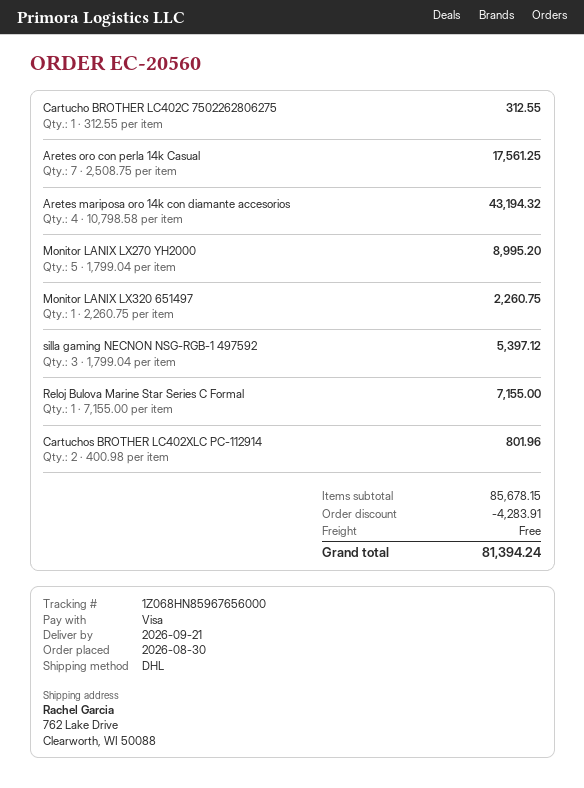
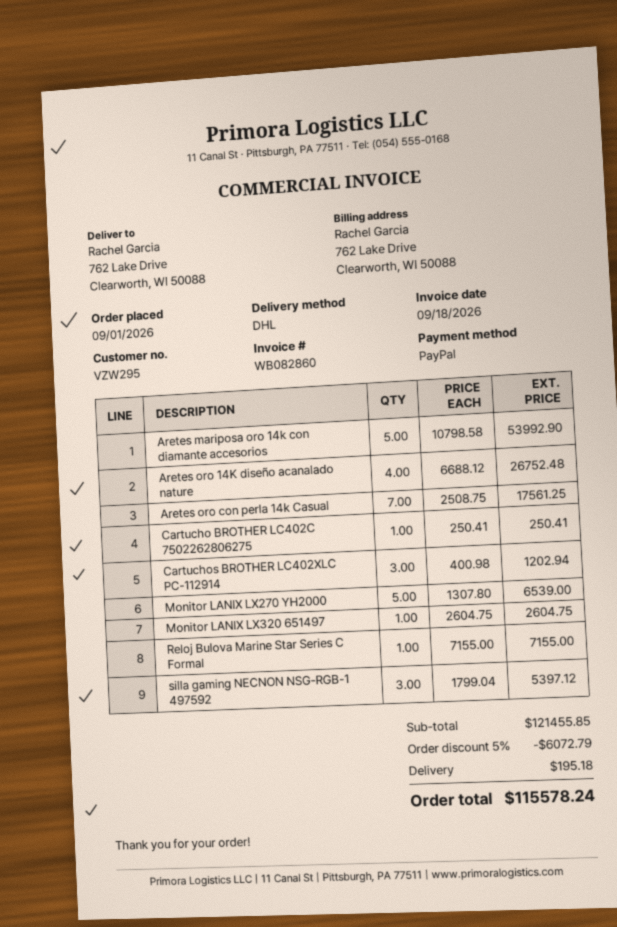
order date: 2026-08-30 -> 2026-09-01
payment method: Visa -> PayPal
Cartucho BROTHER LC402C 7502262806275: 1 x 312.55 = 312.55 -> 1 x 250.41 = 250.41
Aretes mariposa oro 14k con diamante accesorios: 4 x 10798.58 = 43194.32 -> 5 x 10798.58 = 53992.90
Monitor LANIX LX270 YH2000: 5 x 1799.04 = 8995.20 -> 5 x 1307.80 = 6539.00
Monitor LANIX LX320 651497: 1 x 2260.75 = 2260.75 -> 1 x 2604.75 = 2604.75
Cartuchos BROTHER LC402XLC PC-112914: 2 x 400.98 = 801.96 -> 3 x 400.98 = 1202.94
Aretes oro 14K diseño acanalado nature: none -> 4 x 6688.12 = 26752.48
subtotal: 85678.15 -> 121455.85
discount: 4283.91 -> 6072.79
shipping: 0.00 -> 195.18
total: 81394.24 -> 115578.24

